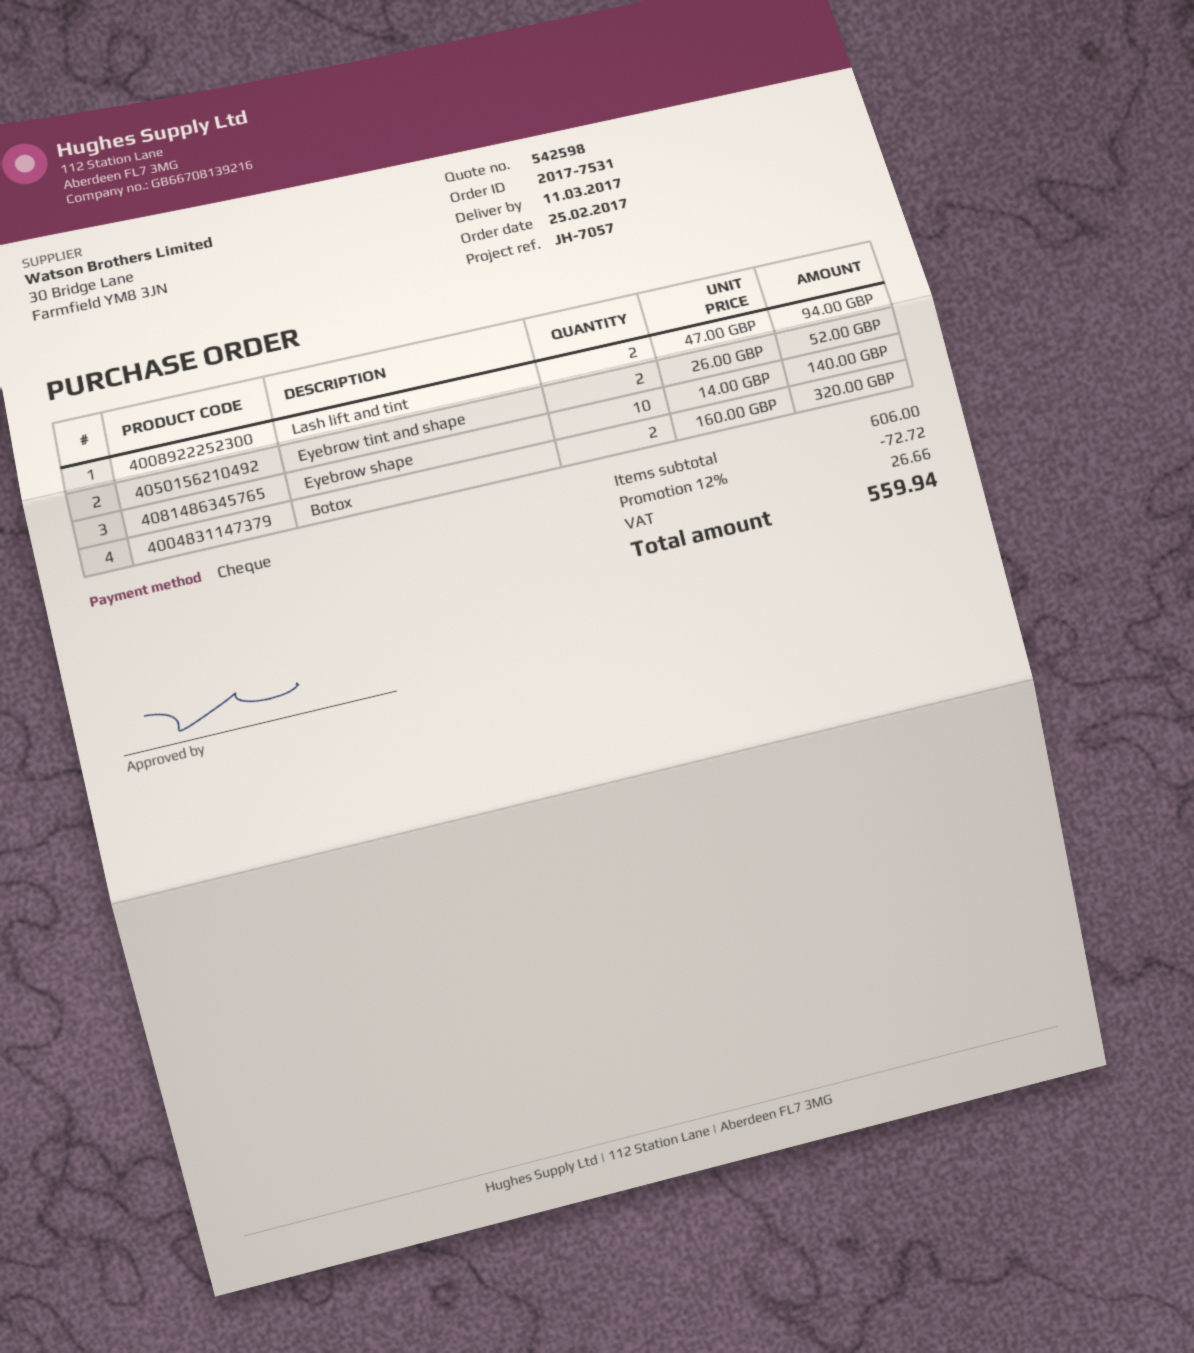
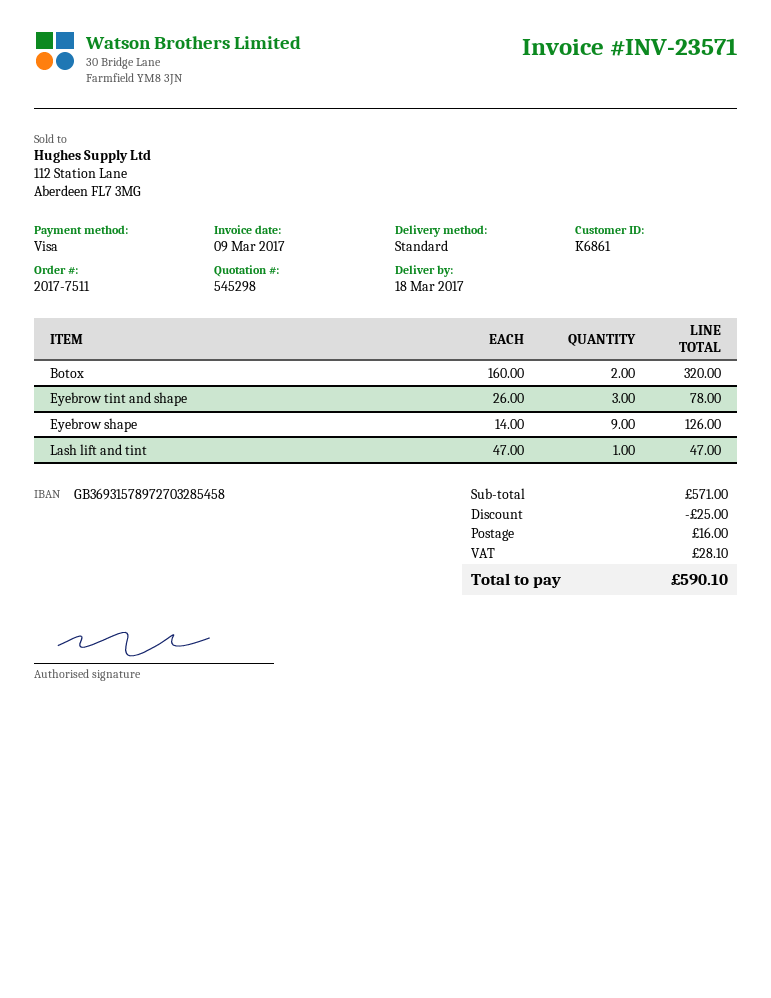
quote number: 542598 -> 545298
order number: 2017-7531 -> 2017-7511
delivery date: 2017-03-11 -> 2017-03-18
payment method: cheque -> Visa
Lash lift and tint: 2 x 47.00 = 94.00 -> 1 x 47.00 = 47.00
Eyebrow tint and shape: 2 x 26.00 = 52.00 -> 3 x 26.00 = 78.00
Eyebrow shape: 10 x 14.00 = 140.00 -> 9 x 14.00 = 126.00
subtotal: 606.00 -> 571.00
discount: 72.72 -> 25.00
shipping: none -> 16.00
tax: 26.66 -> 28.10
total: 559.94 -> 590.10

